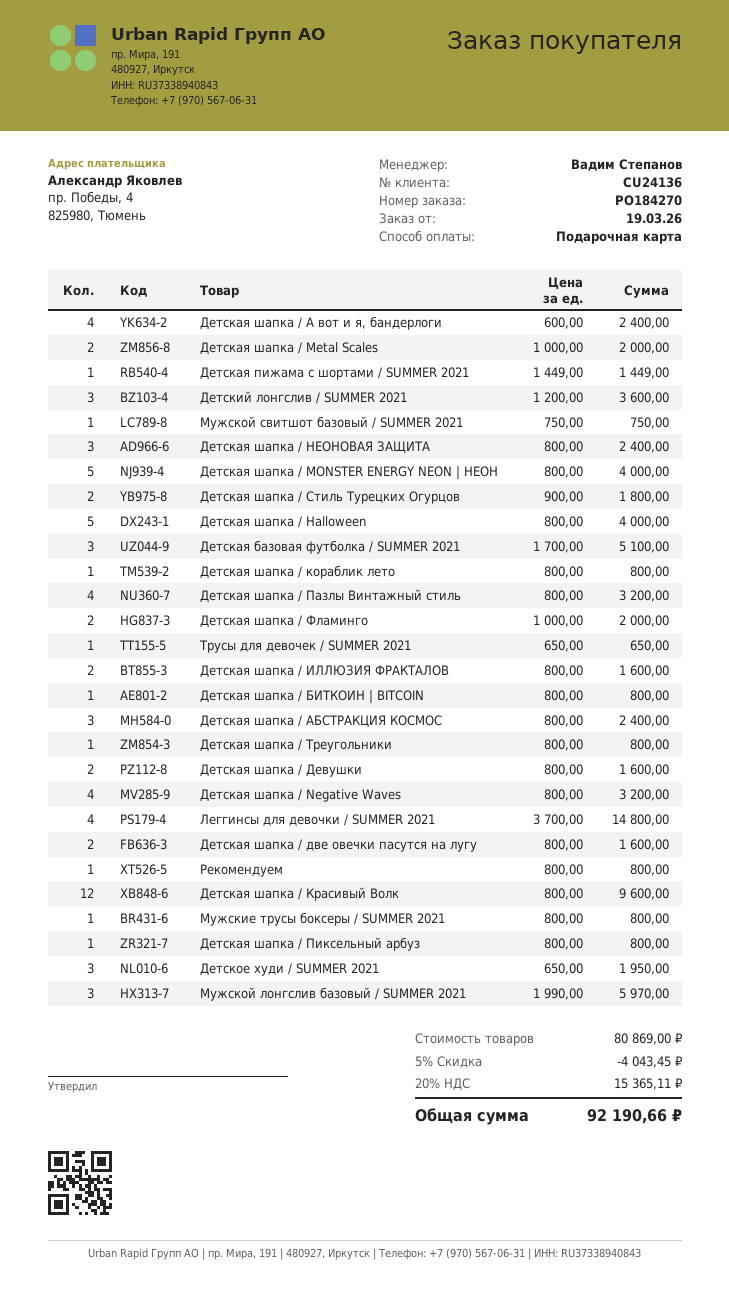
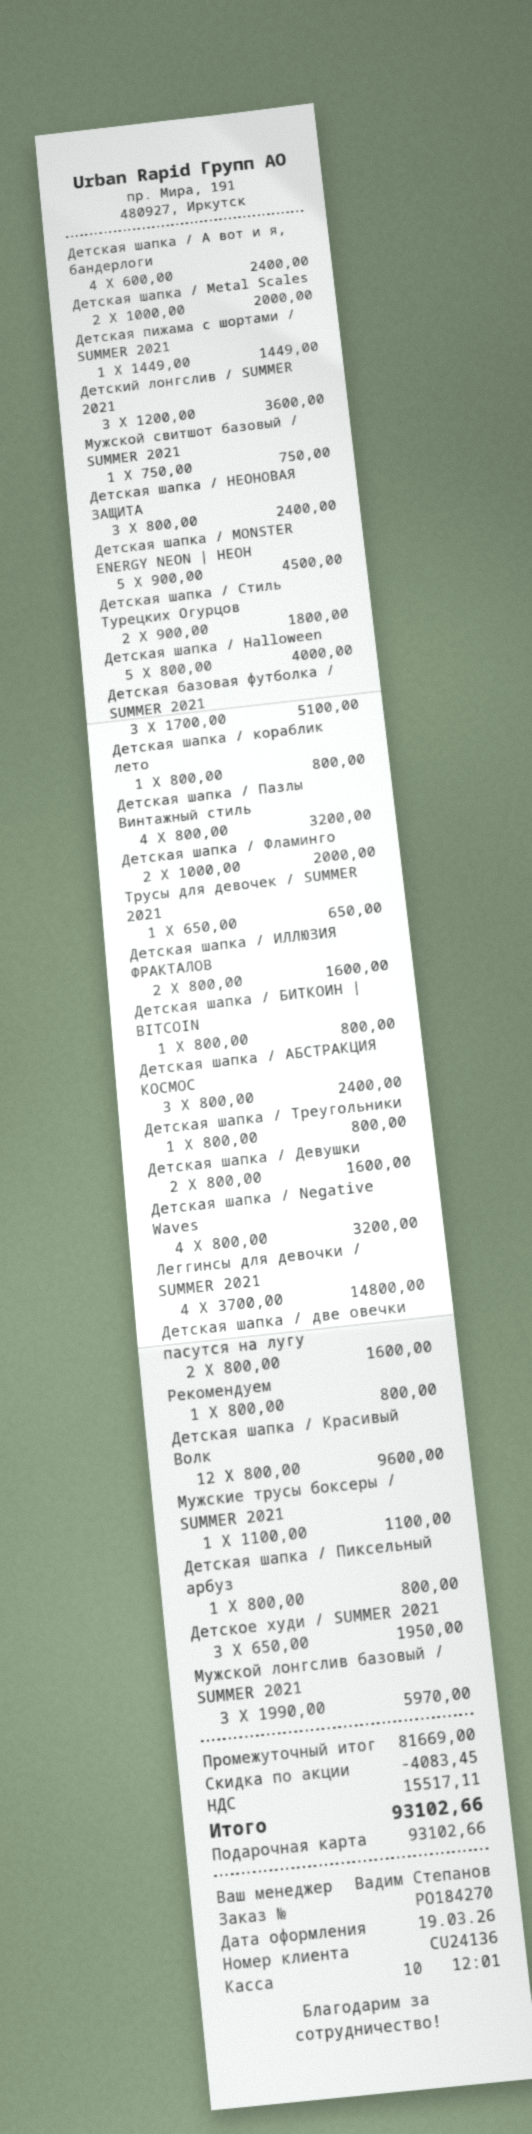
Детская шапка / MONSTER ENERGY NEON | НЕОН: 5 x 800.00 = 4000.00 -> 5 x 900.00 = 4500.00
Мужские трусы боксеры / SUMMER 2021: 1 x 800.00 = 800.00 -> 1 x 1100.00 = 1100.00
subtotal: 80869.00 -> 81669.00
discount: 4043.45 -> 4083.45
tax: 15365.11 -> 15517.11
total: 92190.66 -> 93102.66

